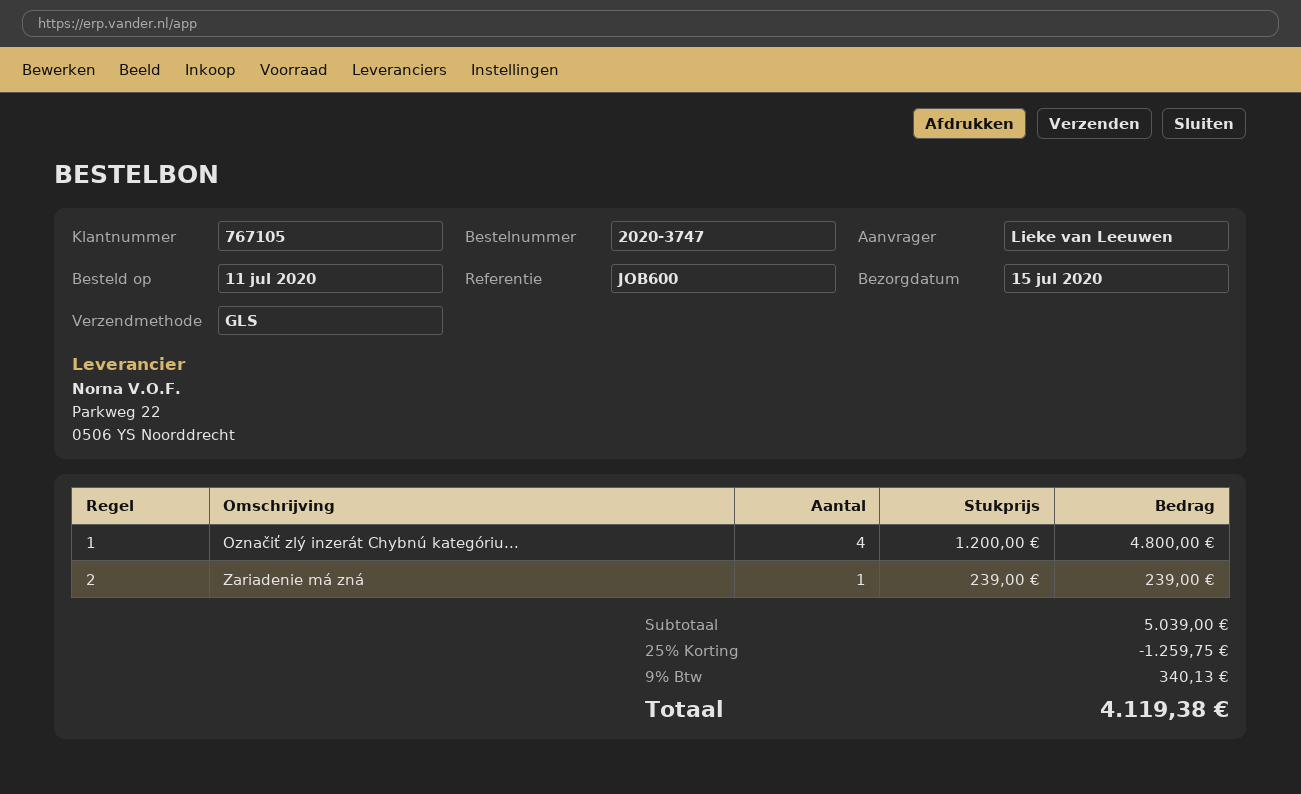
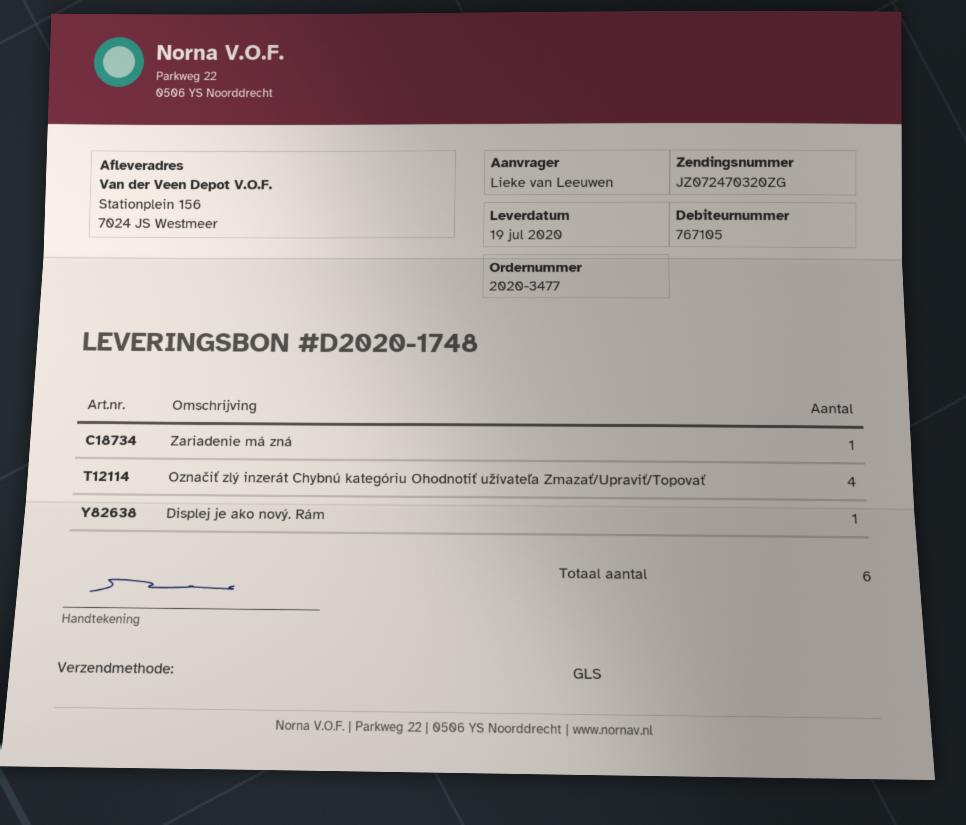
order number: 2020-3747 -> 2020-3477
delivery date: 2020-07-15 -> 2020-07-19
Displej je ako nový. Rám: none -> 1

